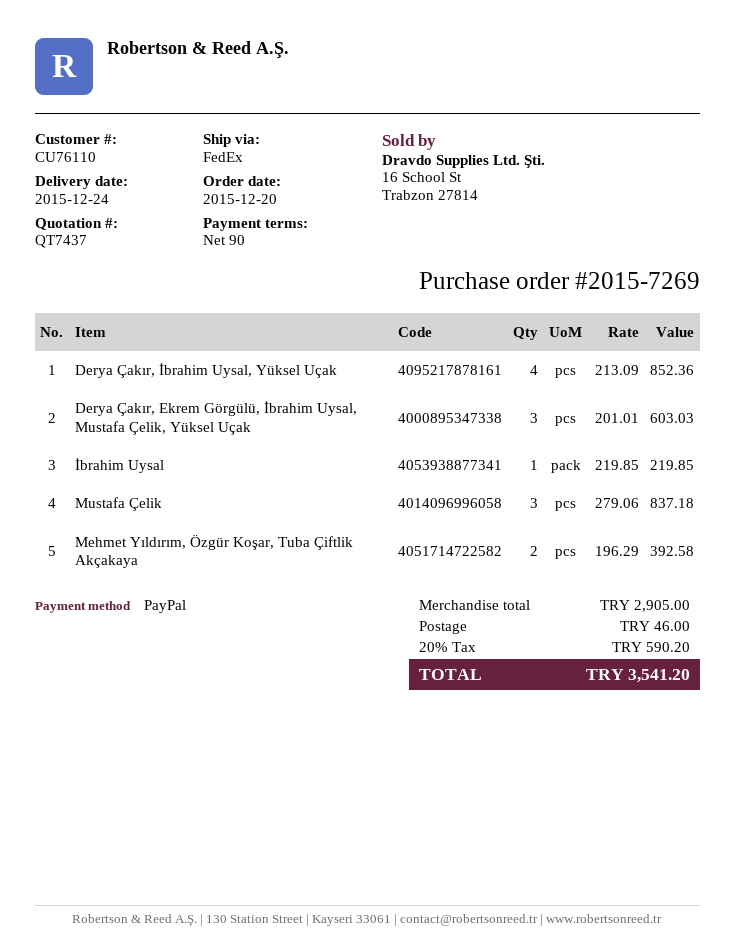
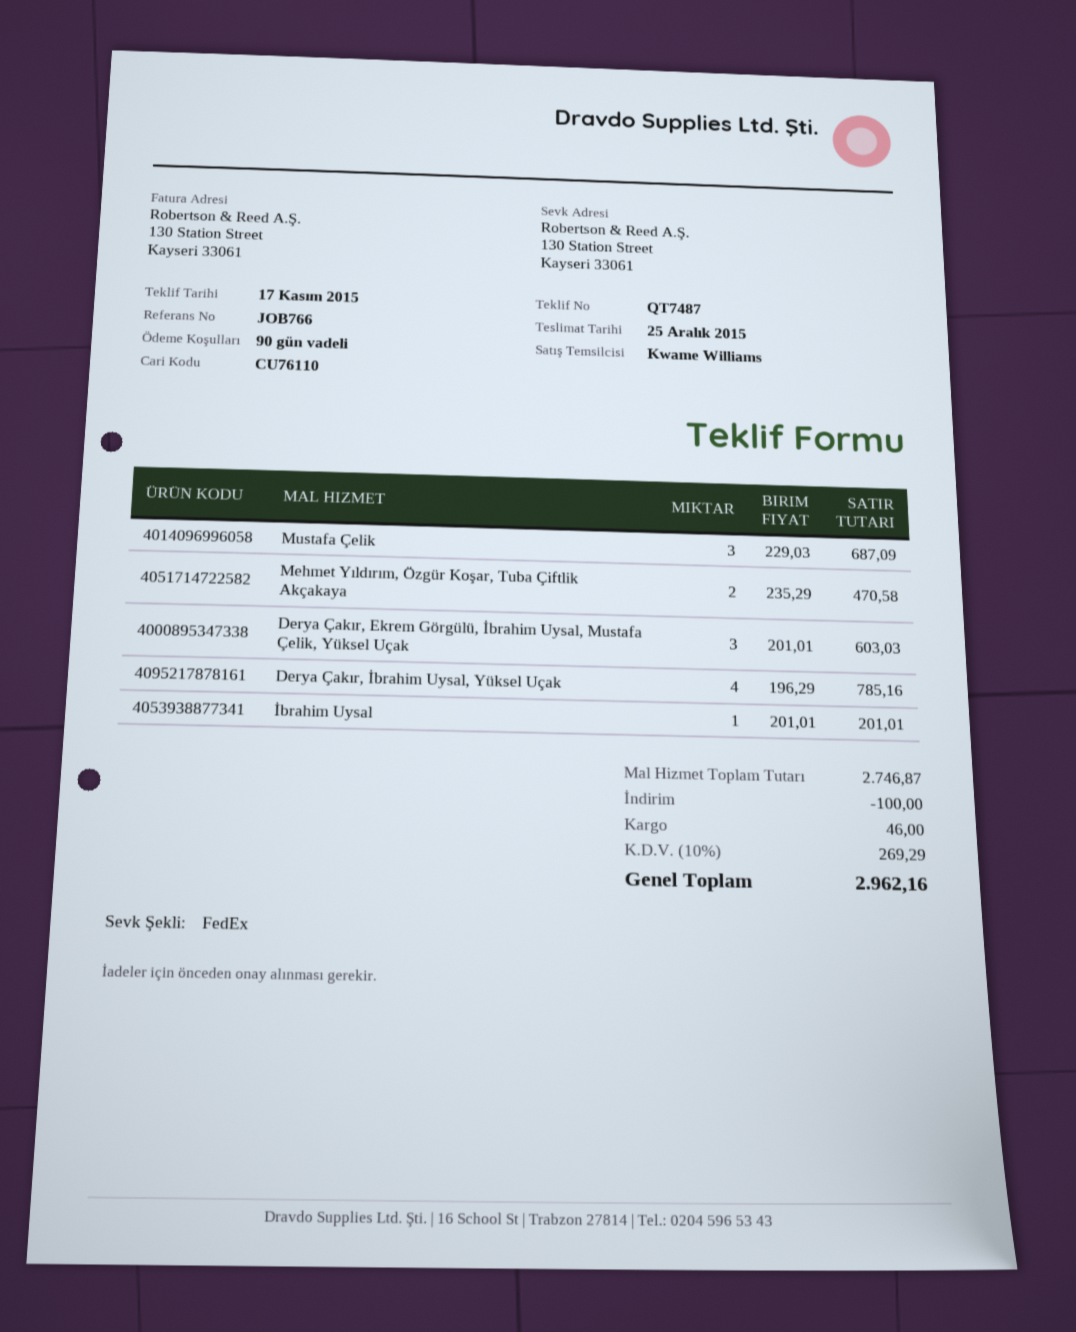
quote number: QT7437 -> QT7487
delivery date: 2015-12-24 -> 2015-12-25
Derya Çakır, İbrahim Uysal, Yüksel Uçak: 4 x 213.09 = 852.36 -> 4 x 196.29 = 785.16
İbrahim Uysal: 1 x 219.85 = 219.85 -> 1 x 201.01 = 201.01
Mustafa Çelik: 3 x 279.06 = 837.18 -> 3 x 229.03 = 687.09
Mehmet Yıldırım, Özgür Koşar, Tuba Çiftlik Akçakaya: 2 x 196.29 = 392.58 -> 2 x 235.29 = 470.58
subtotal: 2905.00 -> 2746.87
discount: none -> 100.00
tax: 20% = 590.20 -> 10% = 269.29
total: 3541.20 -> 2962.16

